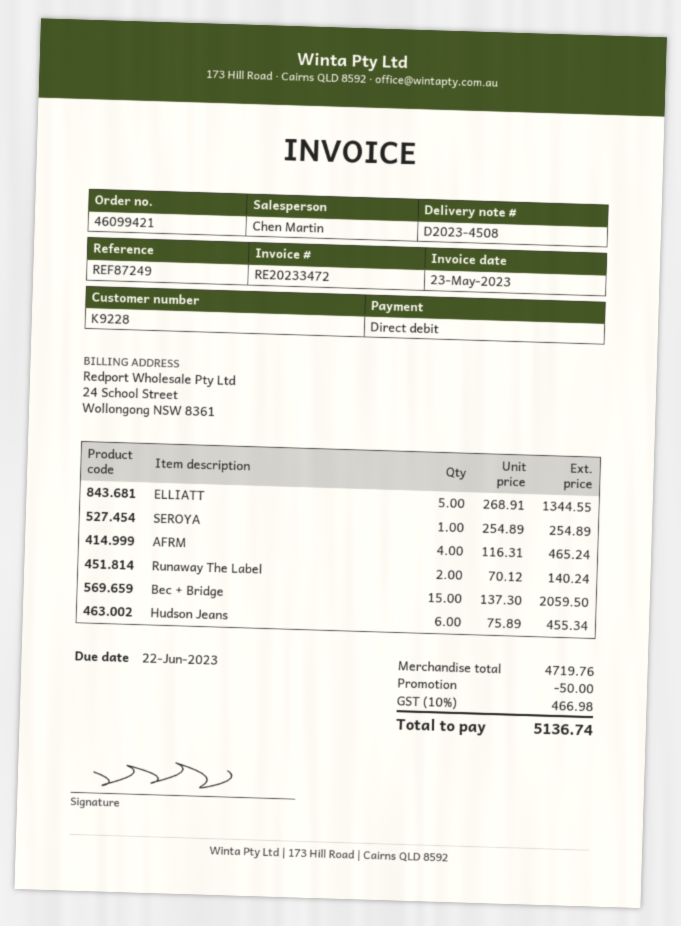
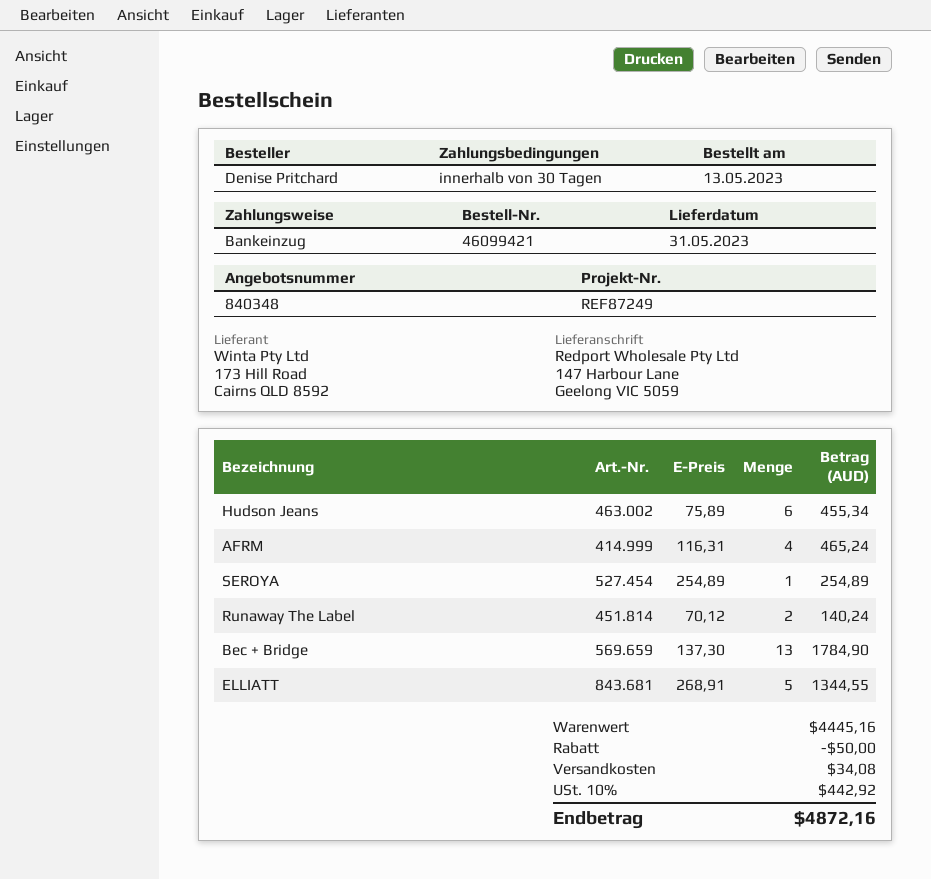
Bec + Bridge: 15 x 137.30 = 2059.50 -> 13 x 137.30 = 1784.90
subtotal: 4719.76 -> 4445.16
shipping: none -> 34.08
tax: 10% = 466.98 -> 10% = 442.92
total: 5136.74 -> 4872.16

